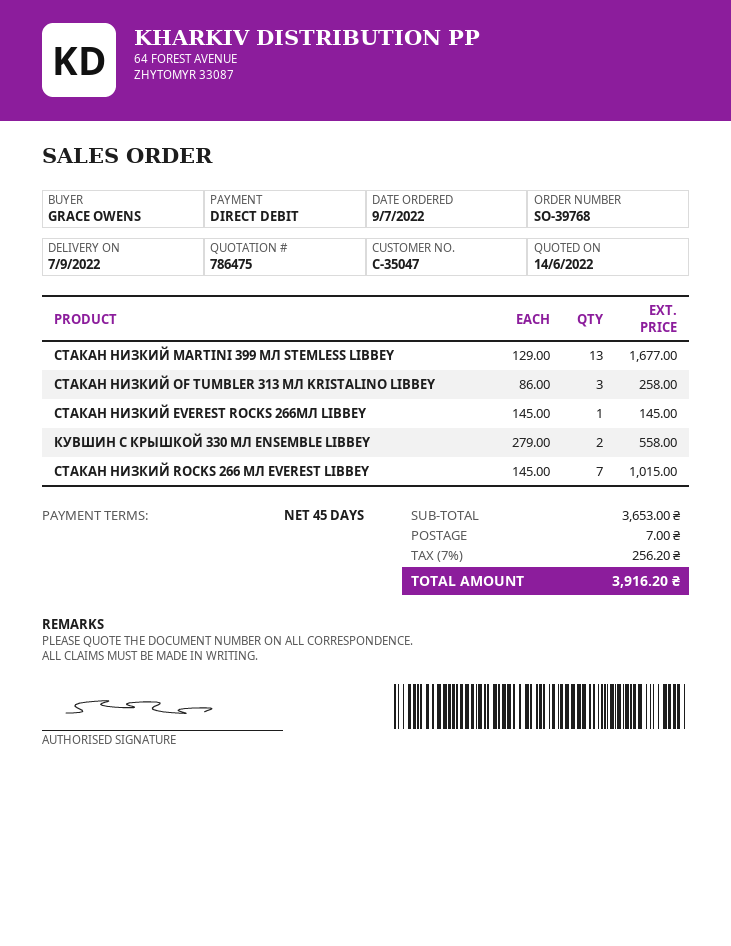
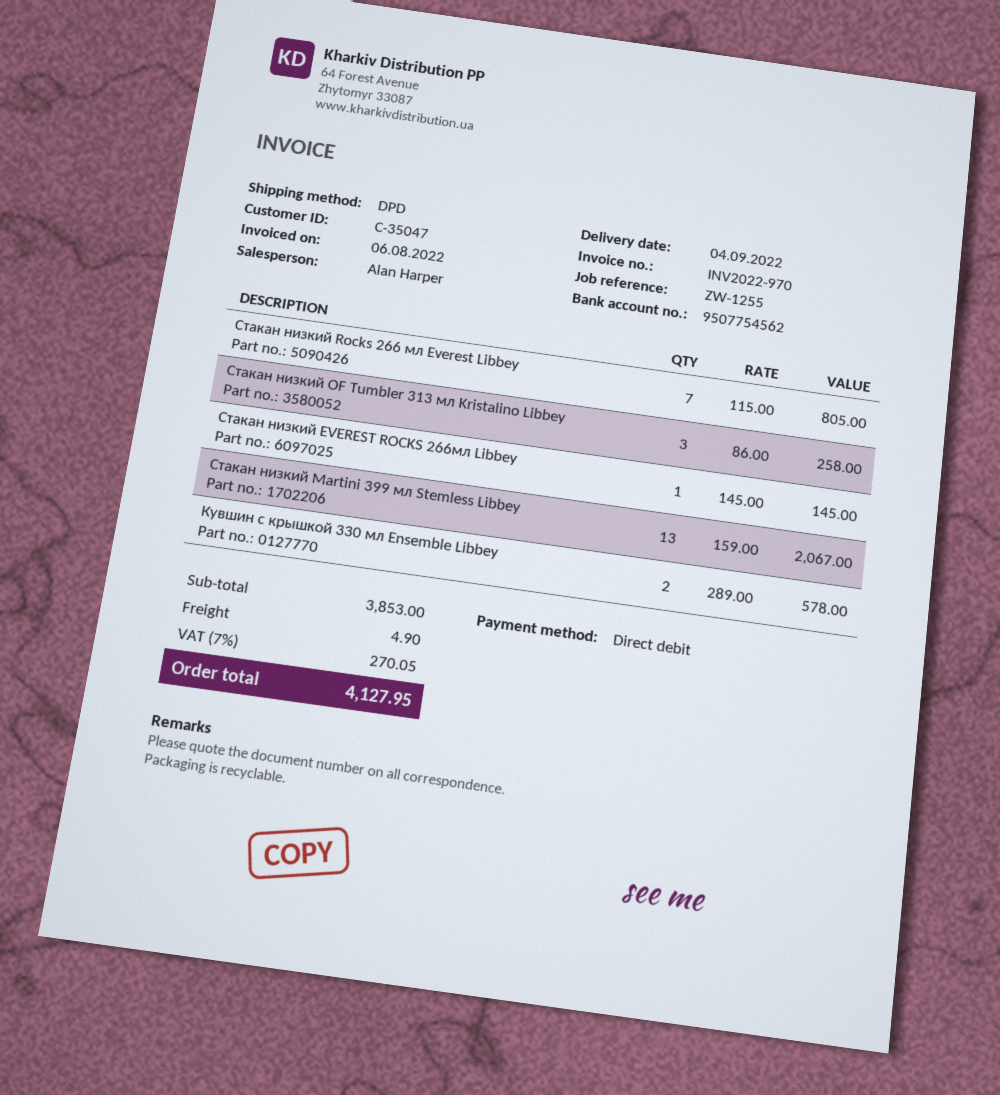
delivery date: 2022-09-07 -> 2022-09-04
СТАКАН НИЗКИЙ MARTINI 399 МЛ STEMLESS LIBBEY: 13 x 129.00 = 1677.00 -> 13 x 159.00 = 2067.00
КУВШИН С КРЫШКОЙ 330 МЛ ENSEMBLE LIBBEY: 2 x 279.00 = 558.00 -> 2 x 289.00 = 578.00
СТАКАН НИЗКИЙ ROCKS 266 МЛ EVEREST LIBBEY: 7 x 145.00 = 1015.00 -> 7 x 115.00 = 805.00
subtotal: 3653.00 -> 3853.00
shipping: 7.00 -> 4.90
tax: 7% = 256.20 -> 7% = 270.05
total: 3916.20 -> 4127.95

